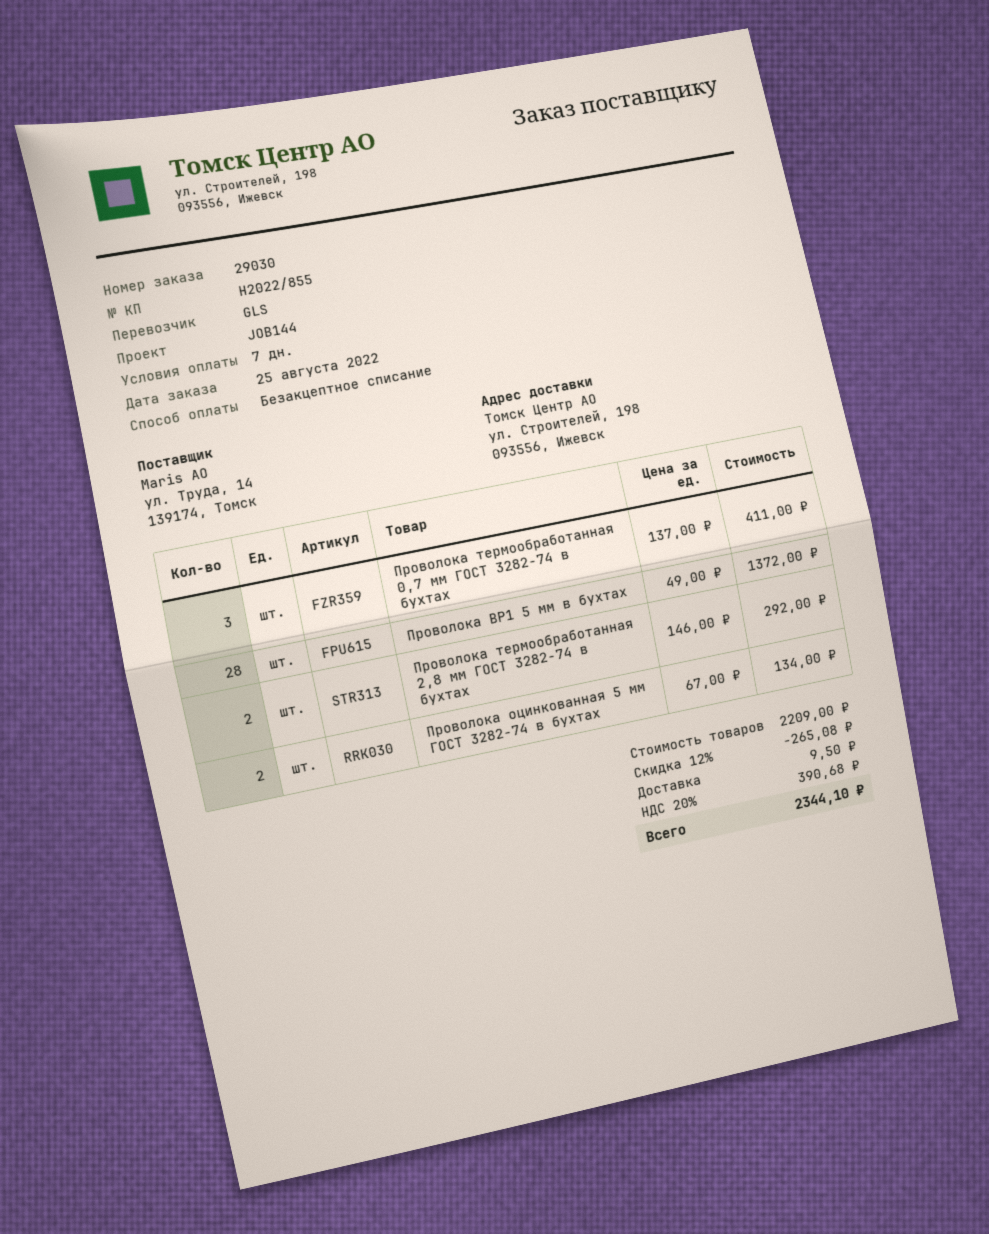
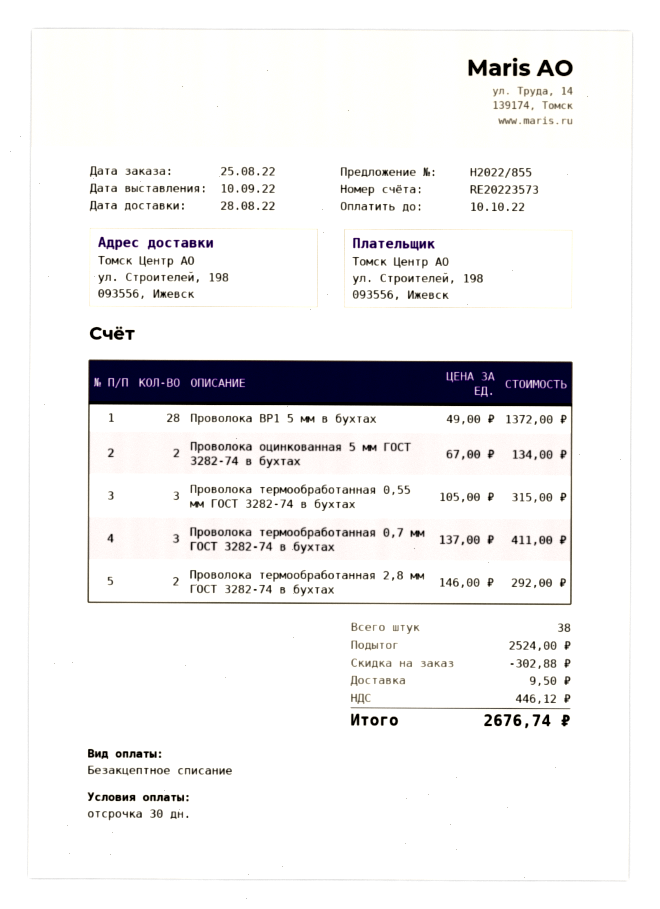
payment terms: 7 days -> 30 days
Проволока термообработанная 0,55 мм ГОСТ 3282-74 в бухтах: none -> 3 x 105.00 = 315.00
subtotal: 2209.00 -> 2524.00
discount: 265.08 -> 302.88
tax: 390.68 -> 446.12
total: 2344.10 -> 2676.74

